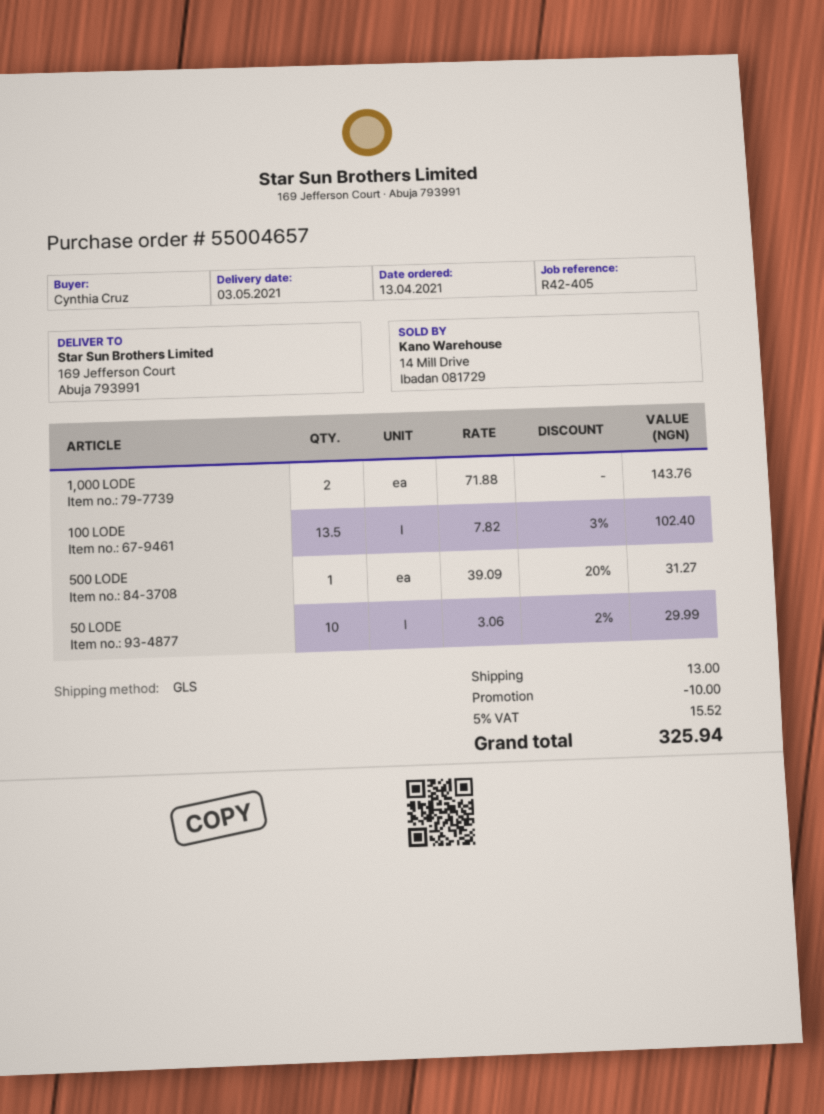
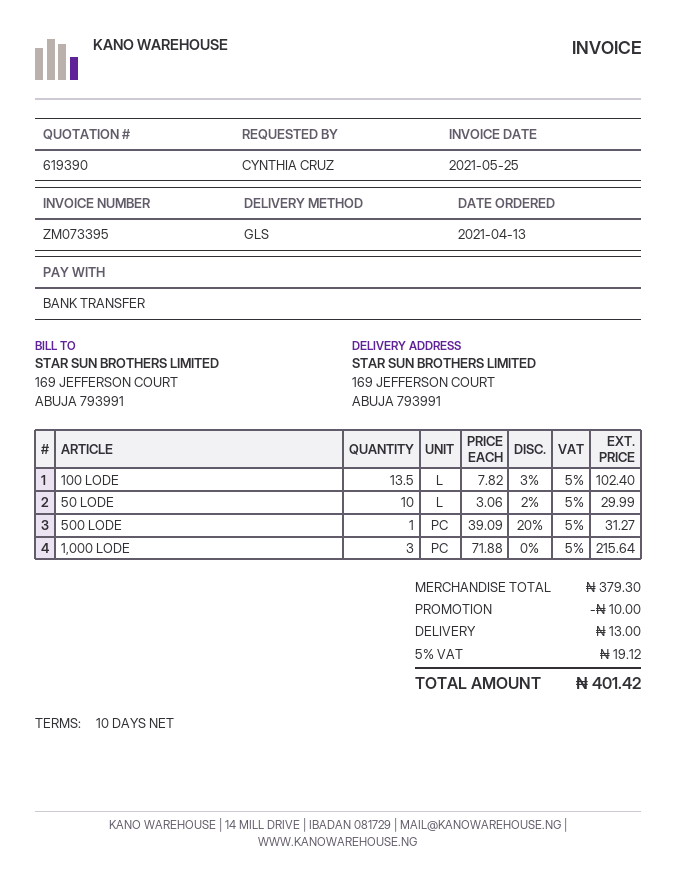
1,000 LODE: 2 x 71.88 = 143.76 -> 3 x 71.88 = 215.64
tax: 5% = 15.52 -> 5% = 19.12
total: 325.94 -> 401.42

